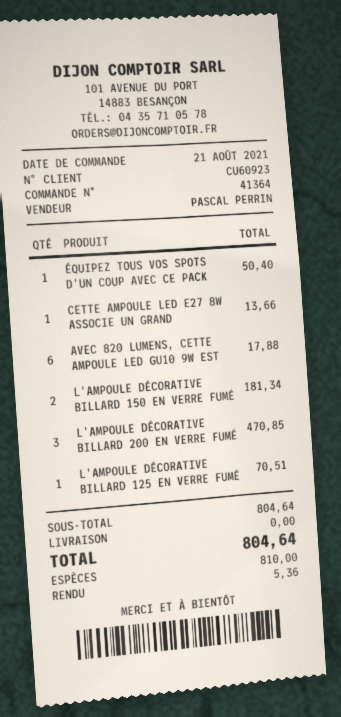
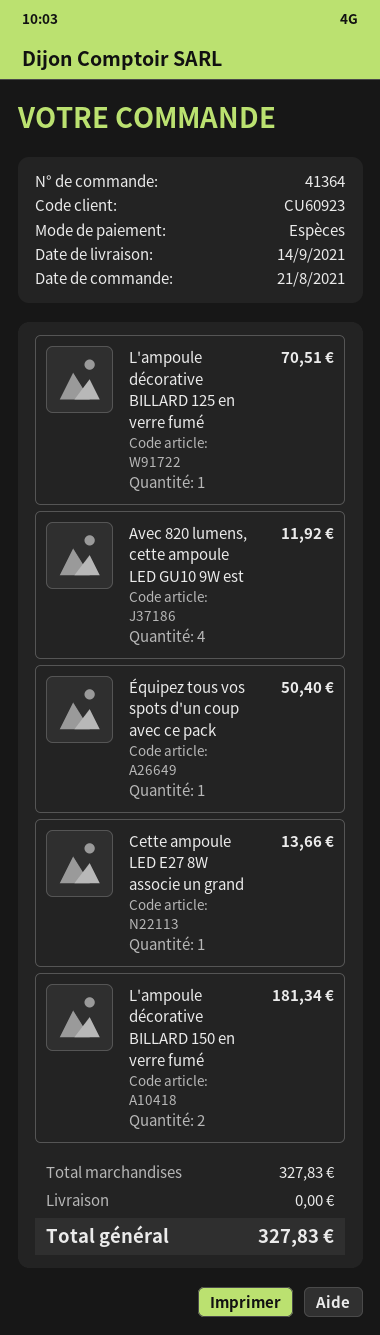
AVEC 820 LUMENS, CETTE AMPOULE LED GU10 9W EST: 6 for 17.88 -> 4 for 11.92
L'AMPOULE DÉCORATIVE BILLARD 200 EN VERRE FUMÉ: 3 for 470.85 -> none
subtotal: 804.64 -> 327.83
total: 804.64 -> 327.83

